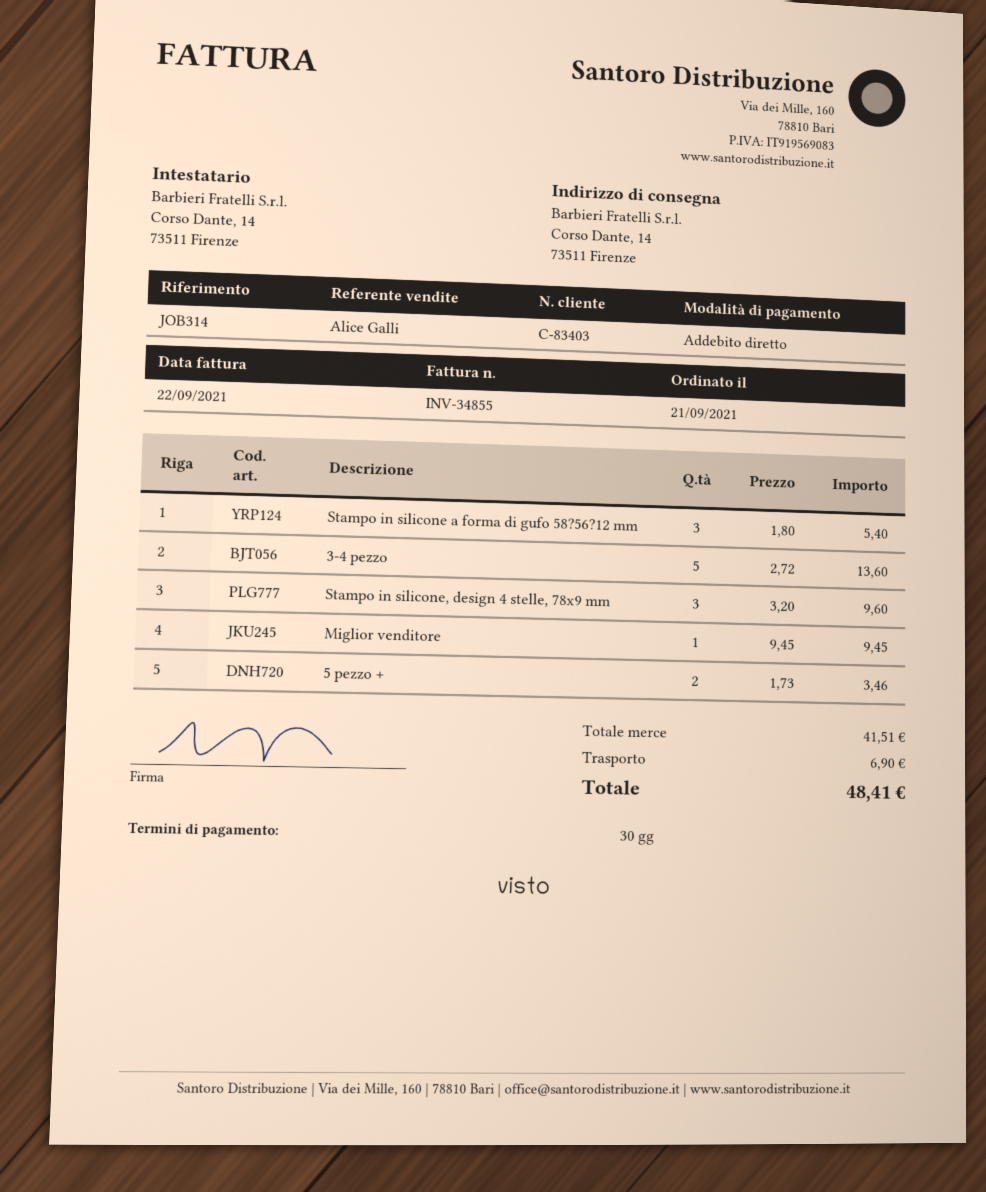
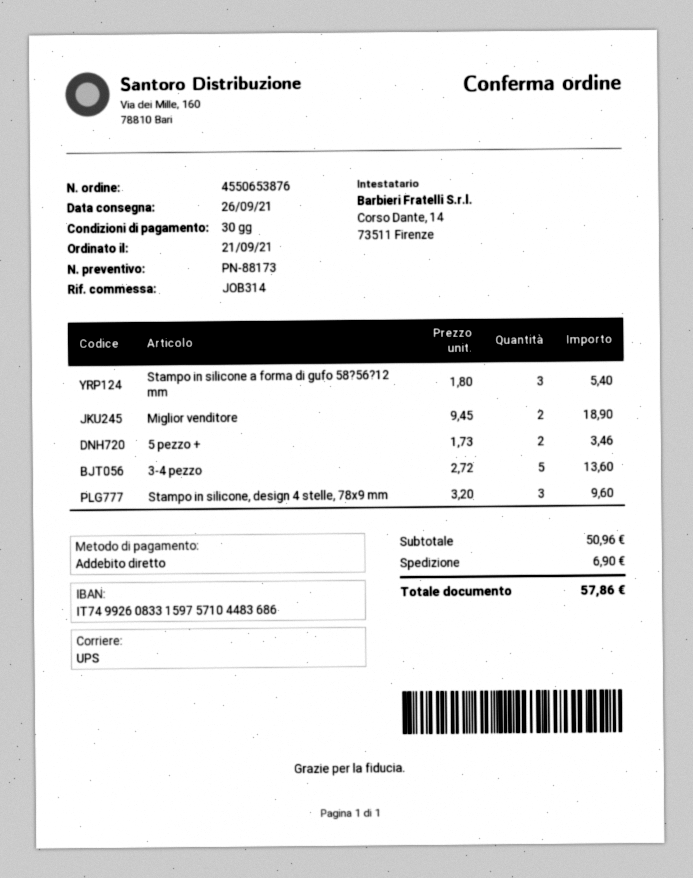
Miglior venditore: 1 x 9.45 = 9.45 -> 2 x 9.45 = 18.90
subtotal: 41.51 -> 50.96
total: 48.41 -> 57.86

